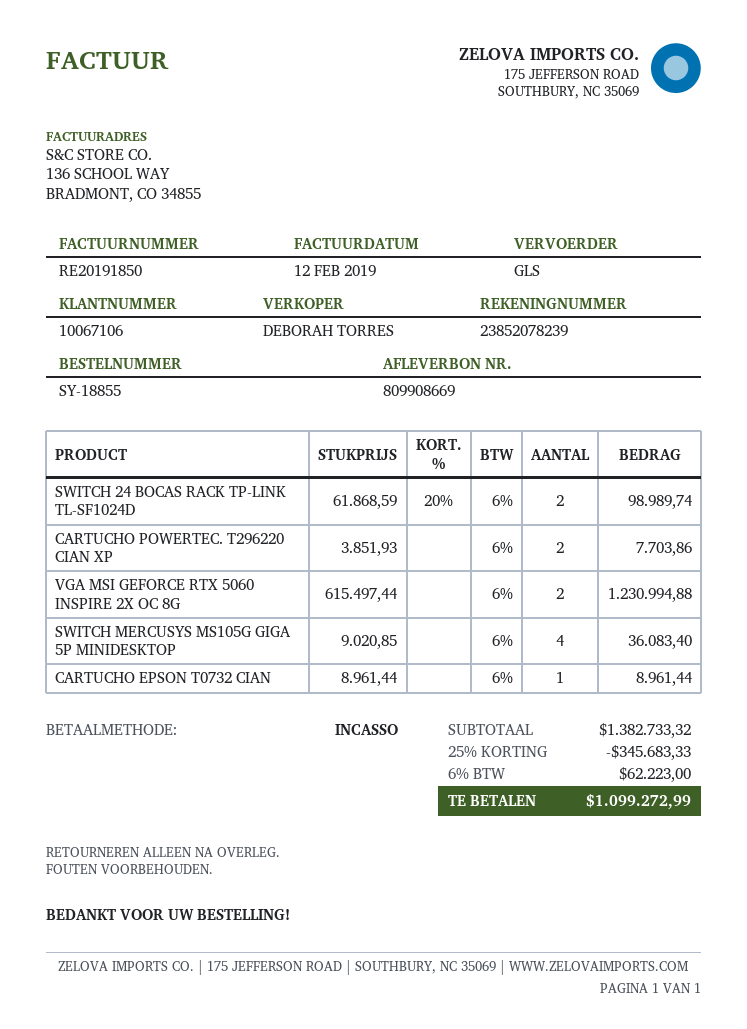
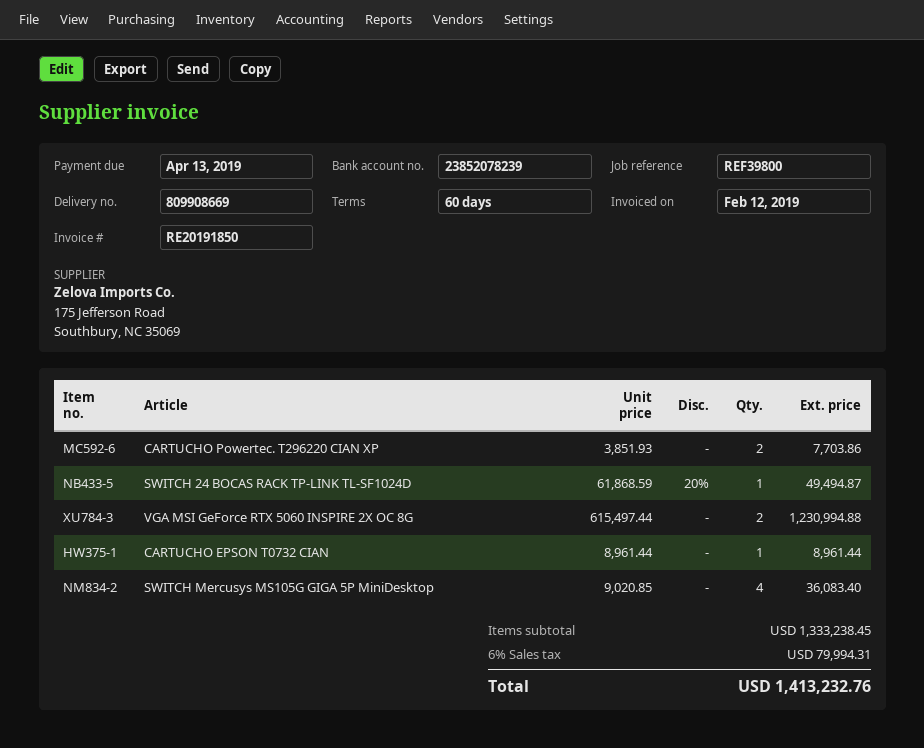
SWITCH 24 BOCAS RACK TP-LINK TL-SF1024D: 2 x 61868.59 - 20% = 98989.74 -> 1 x 61868.59 - 20% = 49494.87
subtotal: 1382733.32 -> 1333238.45
discount: 25% = 345683.33 -> none
tax: 6% = 62223.00 -> 6% = 79994.31
total: 1099272.99 -> 1413232.76

